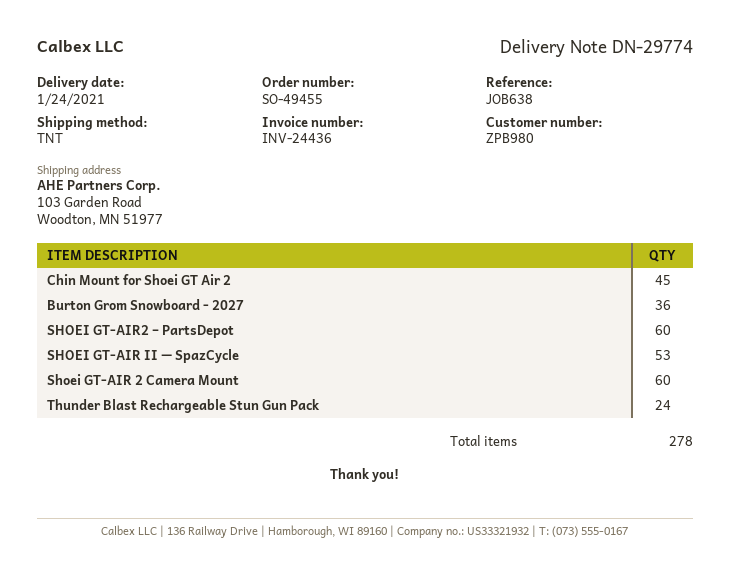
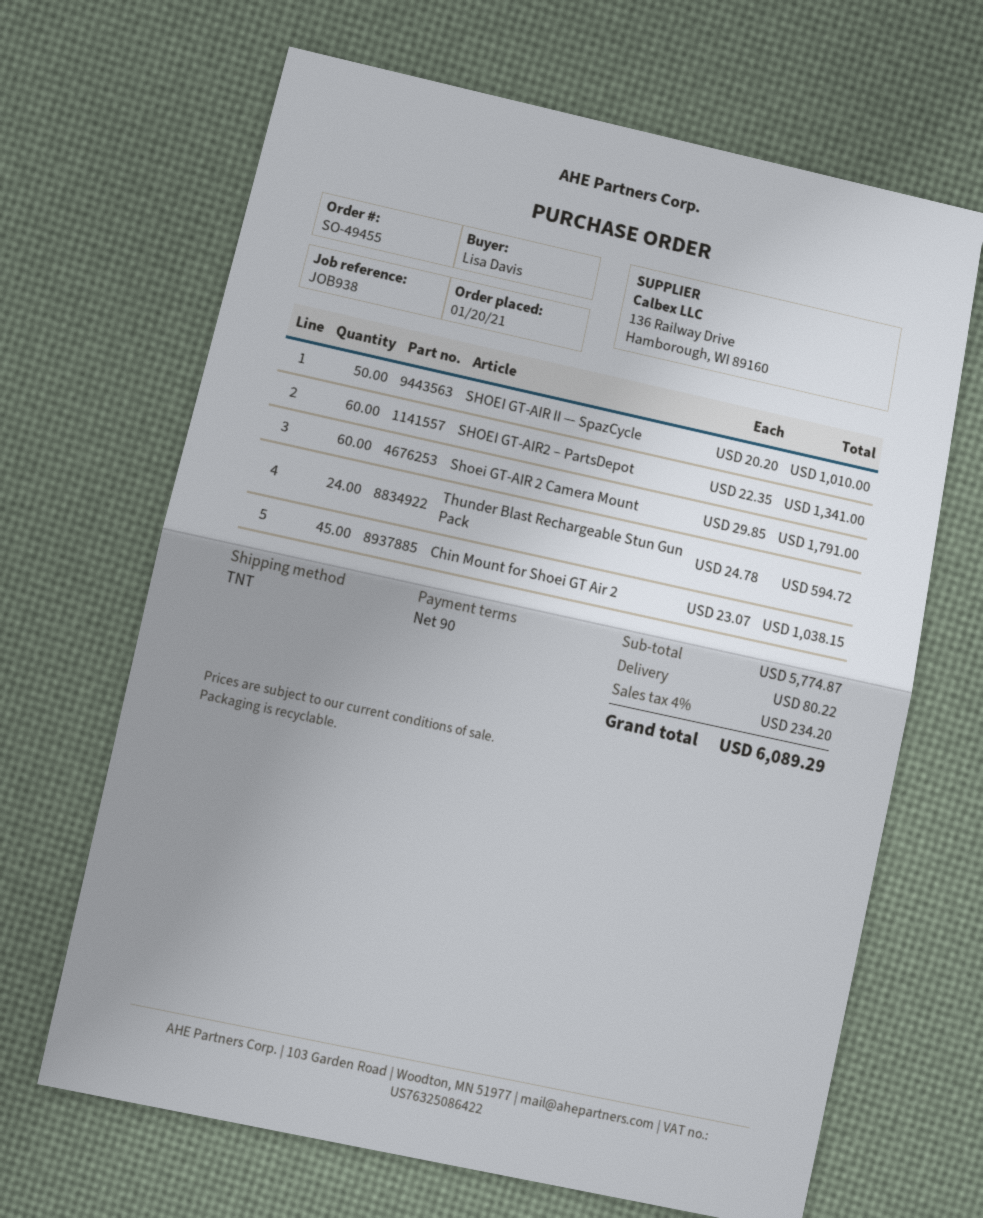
reference: JOB638 -> JOB938
Burton Grom Snowboard - 2027: 36 -> none
SHOEI GT-AIR II — SpazCycle: 53 -> 50

